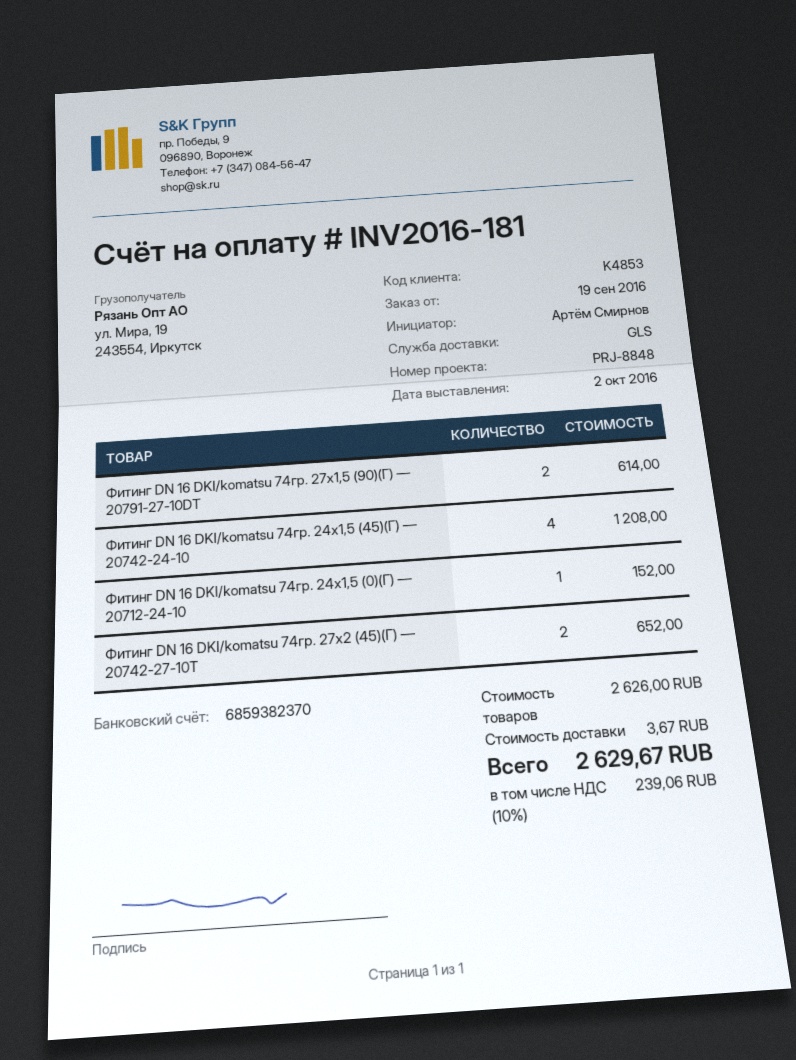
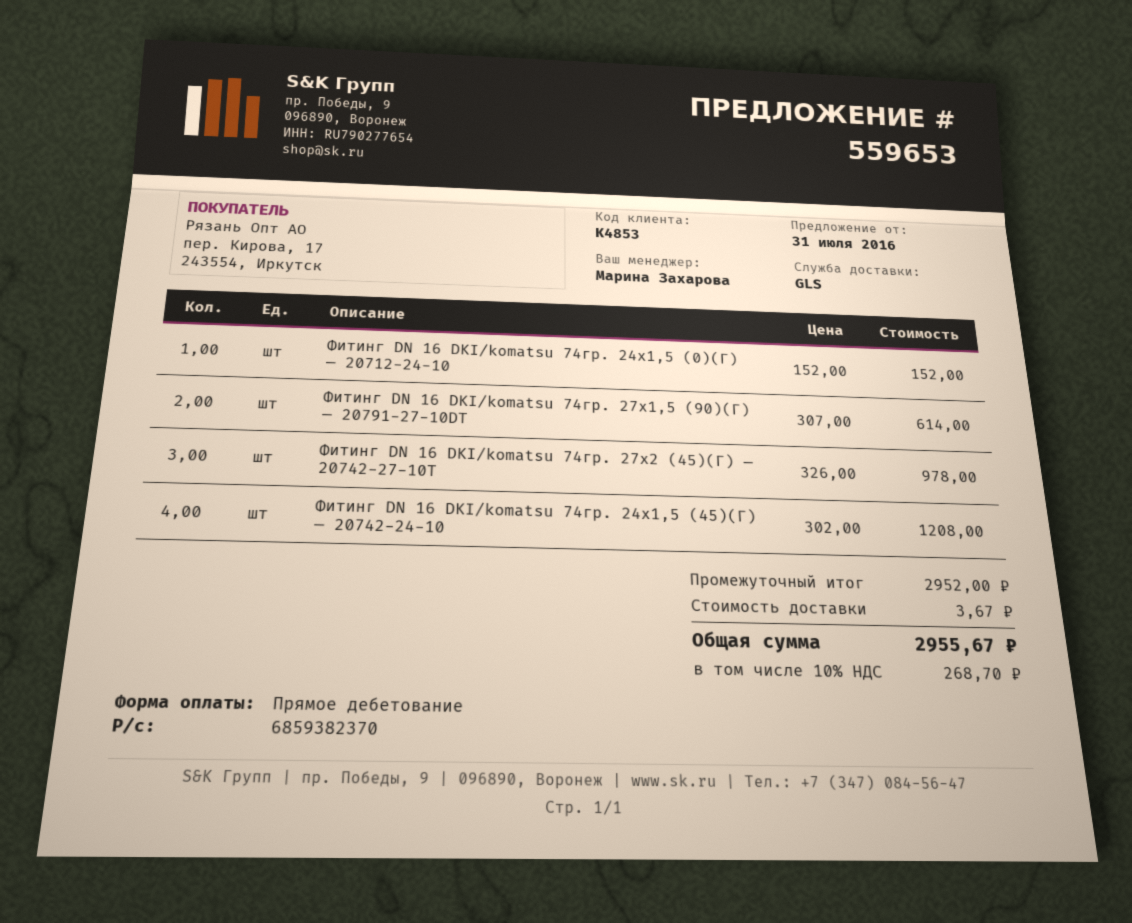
Фитинг DN 16 DKI/komatsu 74гр. 27х2 (45)(Г) — 20742-27-10T: 2 for 652.00 -> 3 for 978.00
subtotal: 2626.00 -> 2952.00
tax: 10% = 239.06 -> 10% = 268.70
total: 2629.67 -> 2955.67

